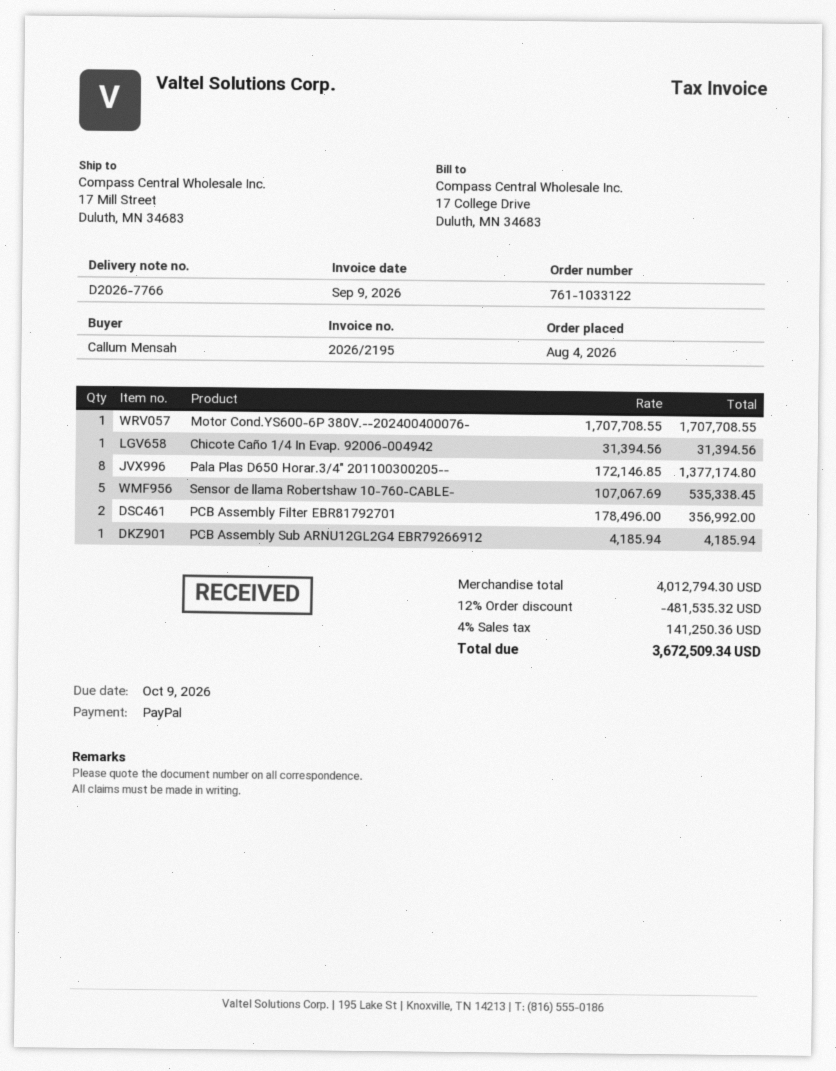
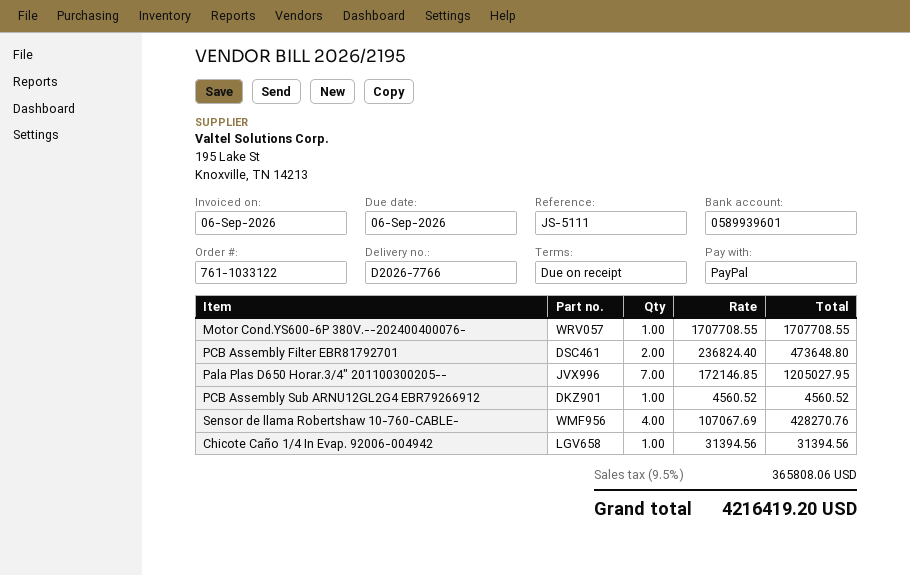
invoice date: 2026-09-09 -> 2026-09-06
due date: 2026-10-09 -> 2026-09-06
Pala Plas D650 Horar.3/4" 201100300205--: 8 x 172146.85 = 1377174.80 -> 7 x 172146.85 = 1205027.95
Sensor de llama Robertshaw 10-760-CABLE-: 5 x 107067.69 = 535338.45 -> 4 x 107067.69 = 428270.76
PCB Assembly Filter EBR81792701: 2 x 178496.00 = 356992.00 -> 2 x 236824.40 = 473648.80
PCB Assembly Sub ARNU12GL2G4 EBR79266912: 1 x 4185.94 = 4185.94 -> 1 x 4560.52 = 4560.52
discount: 12% = 481535.32 -> none
tax: 4% = 141250.36 -> 9.5% = 365808.06
total: 3672509.34 -> 4216419.20

